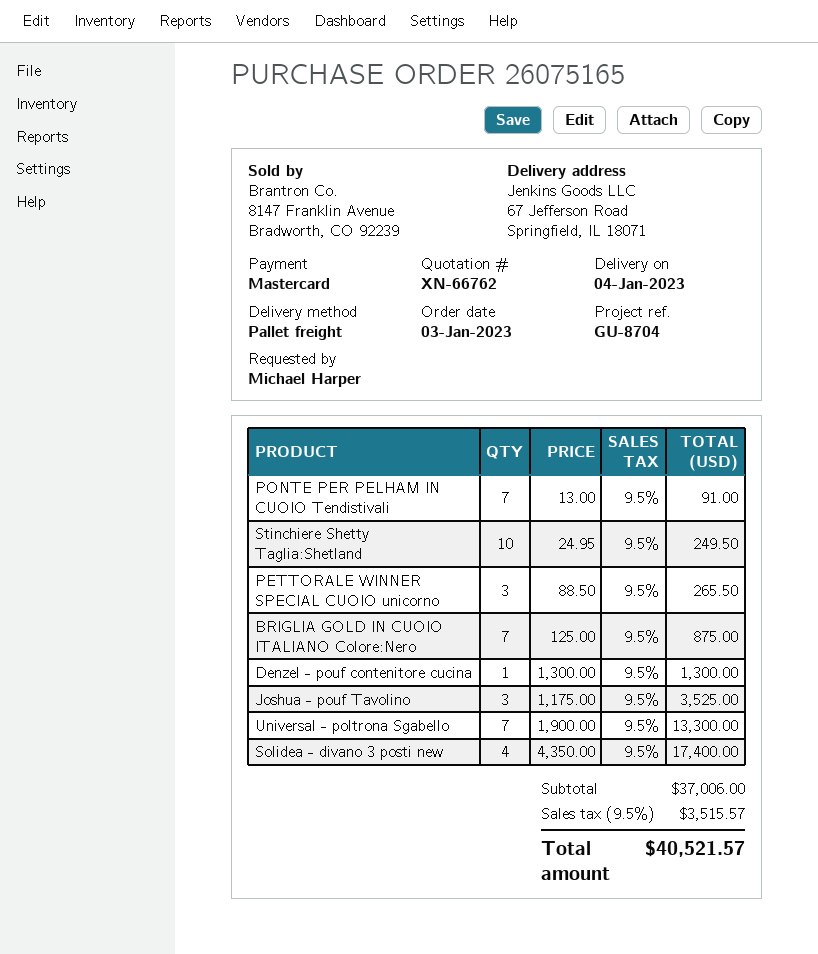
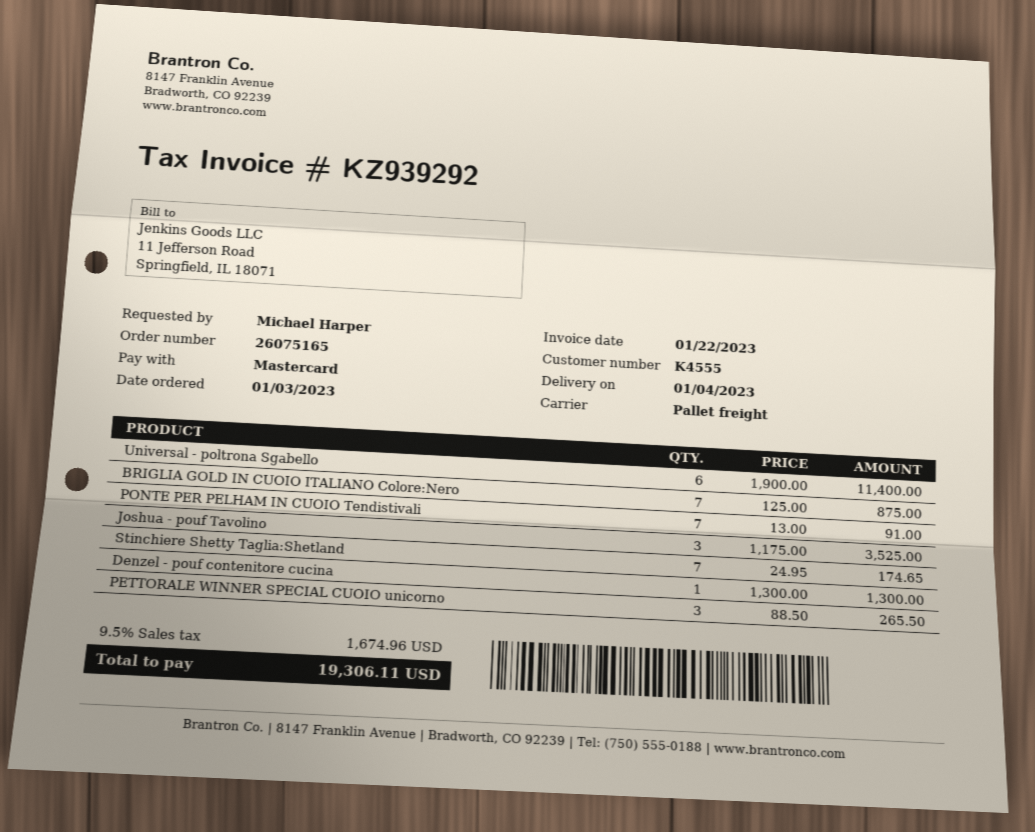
Stinchiere Shetty Taglia:Shetland: 10 x 24.95 = 249.50 -> 7 x 24.95 = 174.65
Universal - poltrona Sgabello: 7 x 1900.00 = 13300.00 -> 6 x 1900.00 = 11400.00
Solidea - divano 3 posti new: 4 x 4350.00 = 17400.00 -> none
tax: 9.5% = 3515.57 -> 9.5% = 1674.96
total: 40521.57 -> 19306.11

